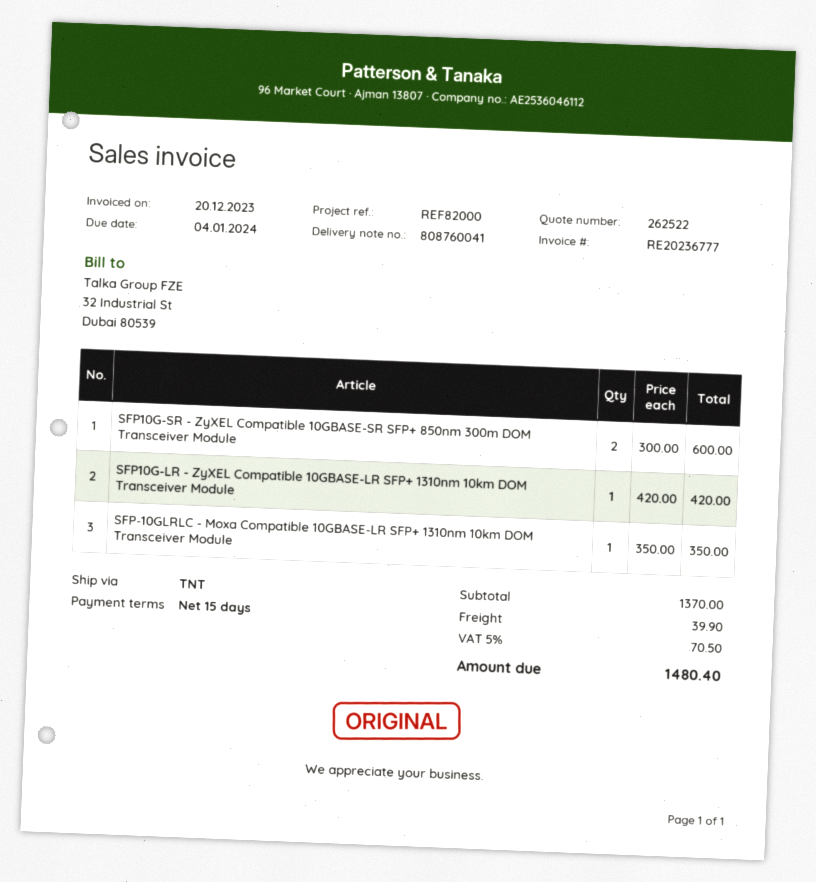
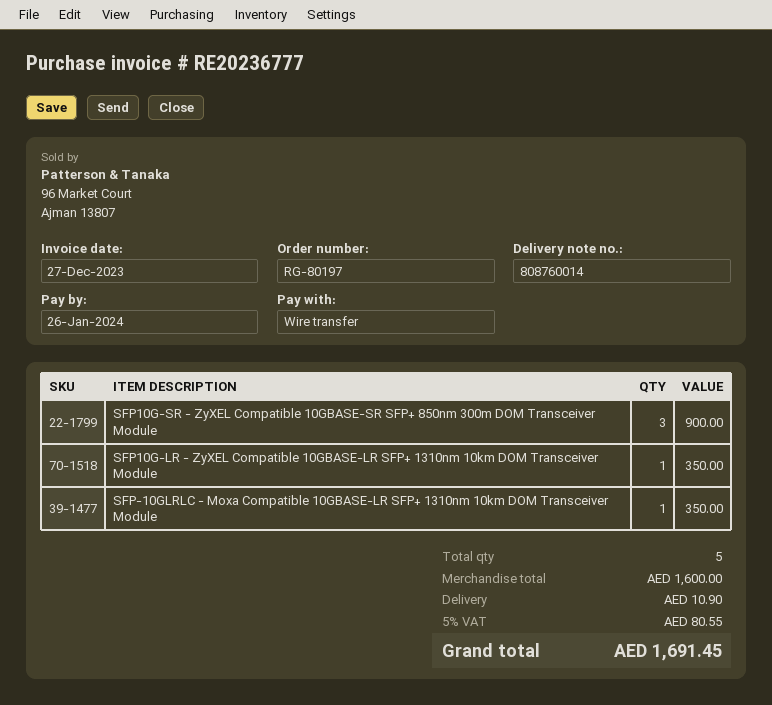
delivery note number: 808760041 -> 808760014
invoice date: 2023-12-20 -> 2023-12-27
due date: 2024-01-04 -> 2024-01-26
SFP10G-SR - ZyXEL Compatible 10GBASE-SR SFP+ 850nm 300m DOM Transceiver Module: 2 for 600.00 -> 3 for 900.00
SFP10G-LR - ZyXEL Compatible 10GBASE-LR SFP+ 1310nm 10km DOM Transceiver Module: 1 for 420.00 -> 1 for 350.00
subtotal: 1370.00 -> 1600.00
shipping: 39.90 -> 10.90
tax: 5% = 70.50 -> 5% = 80.55
total: 1480.40 -> 1691.45

